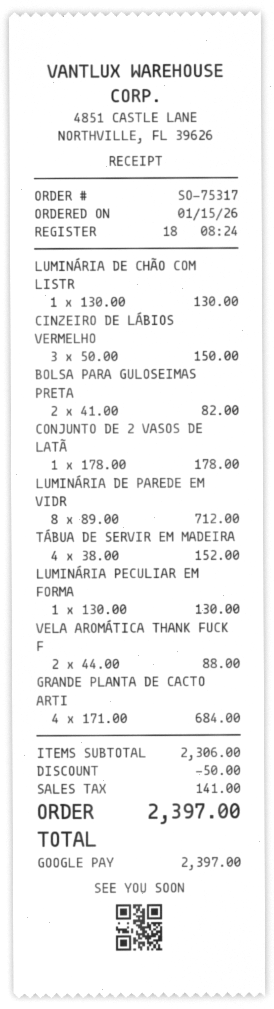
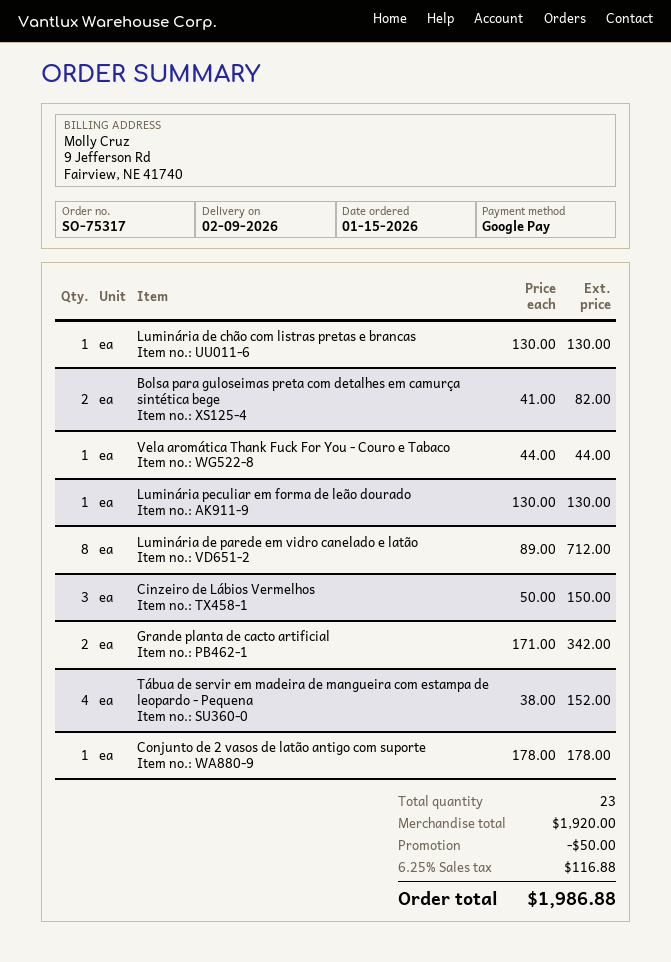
VELA AROMÁTICA THANK FUCK F: 2 x 44.00 = 88.00 -> 1 x 44.00 = 44.00
GRANDE PLANTA DE CACTO ARTI: 4 x 171.00 = 684.00 -> 2 x 171.00 = 342.00
subtotal: 2306.00 -> 1920.00
tax: 141.00 -> 116.88
total: 2397.00 -> 1986.88

